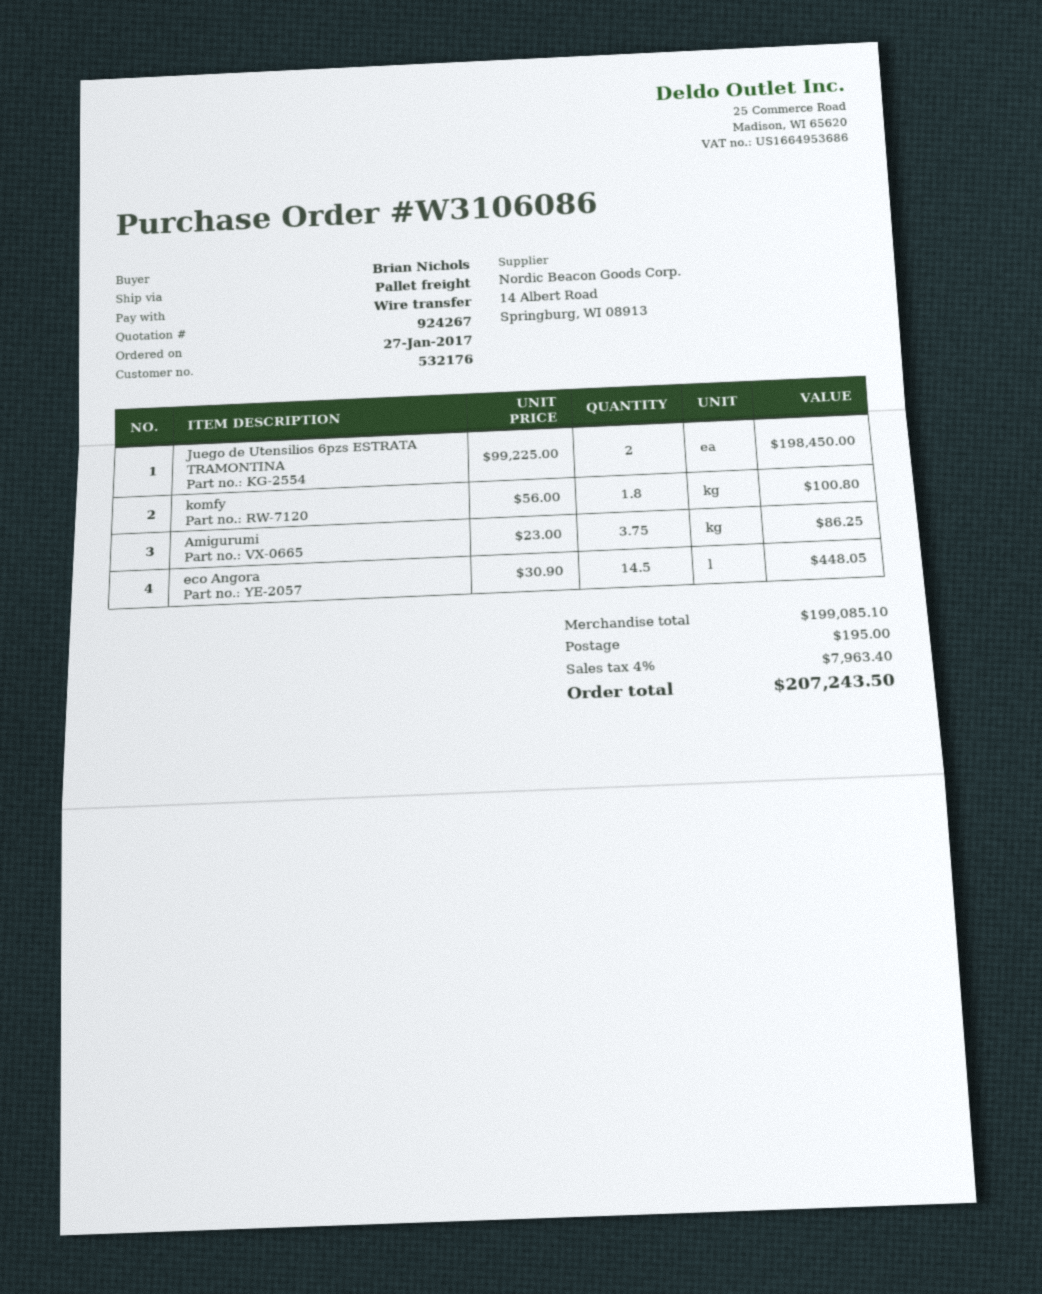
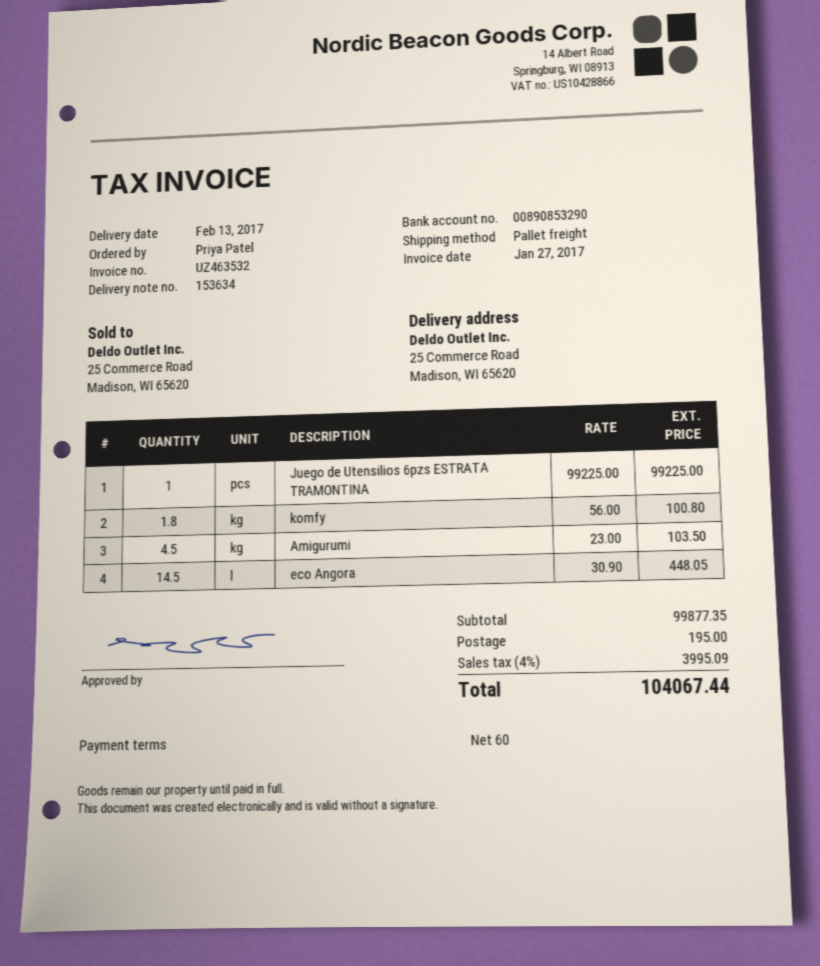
ordered by: Brian Nichols -> Priya Patel
Juego de Utensilios 6pzs ESTRATA TRAMONTINA: 2 x 99225.00 = 198450.00 -> 1 x 99225.00 = 99225.00
Amigurumi: 3.75 x 23.00 = 86.25 -> 4.5 x 23.00 = 103.50
subtotal: 199085.10 -> 99877.35
tax: 4% = 7963.40 -> 4% = 3995.09
total: 207243.50 -> 104067.44

